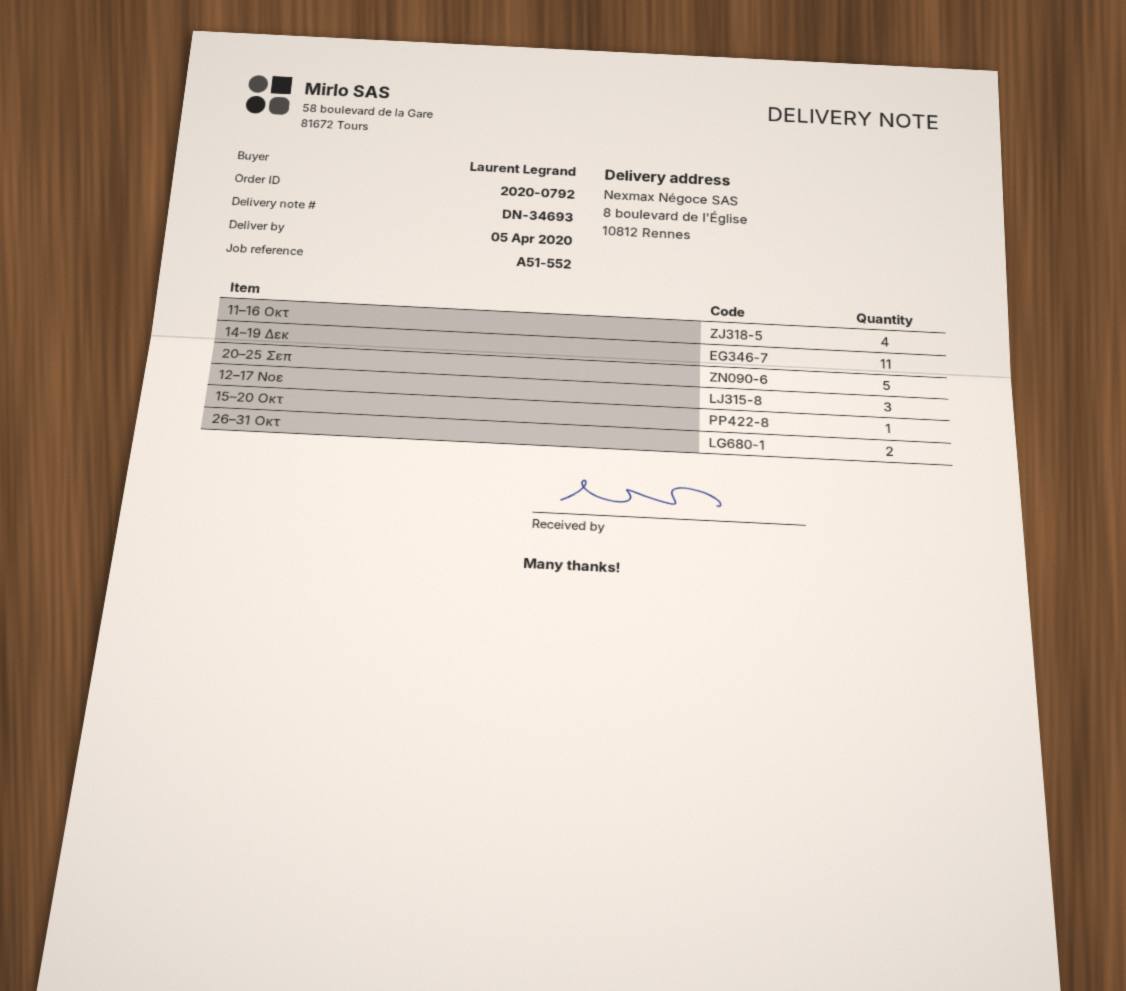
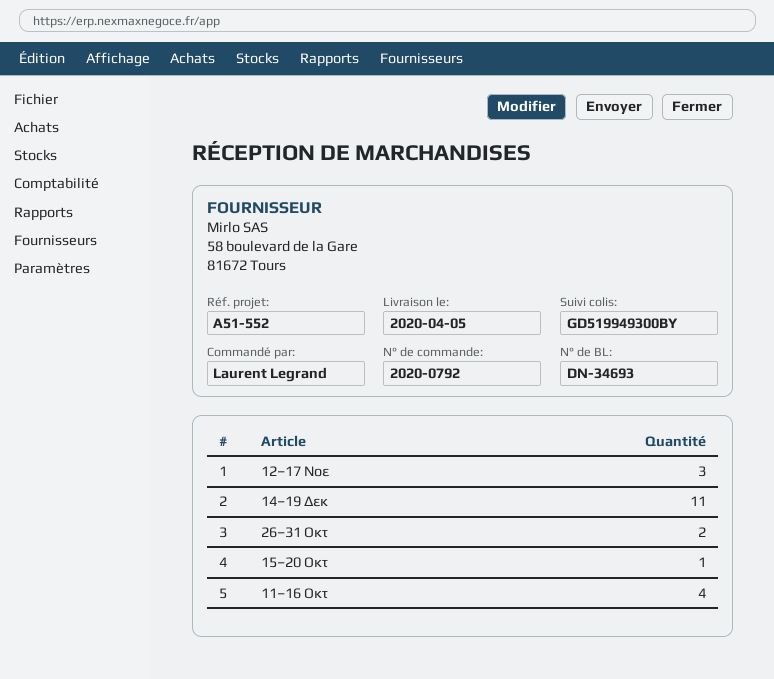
20–25 Σεπ: 5 -> none

